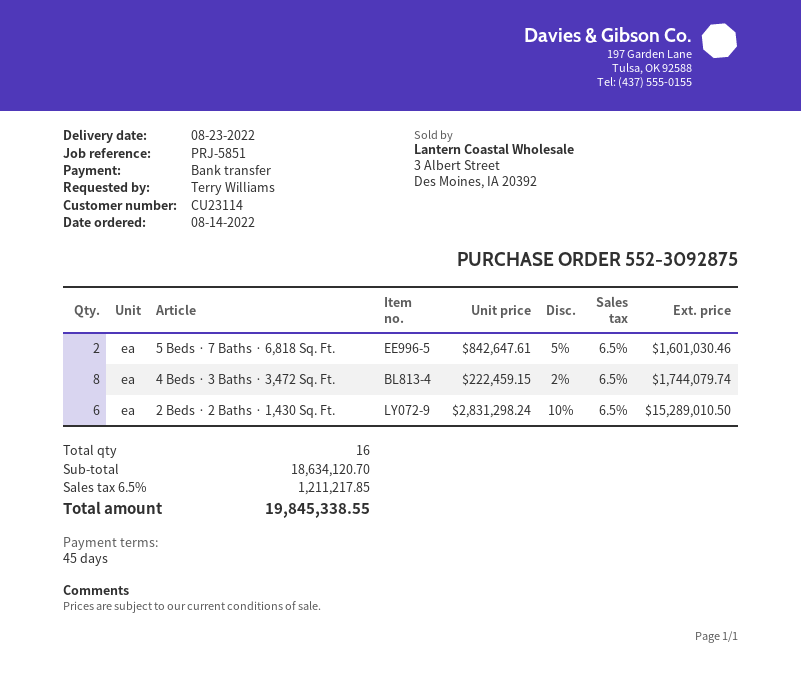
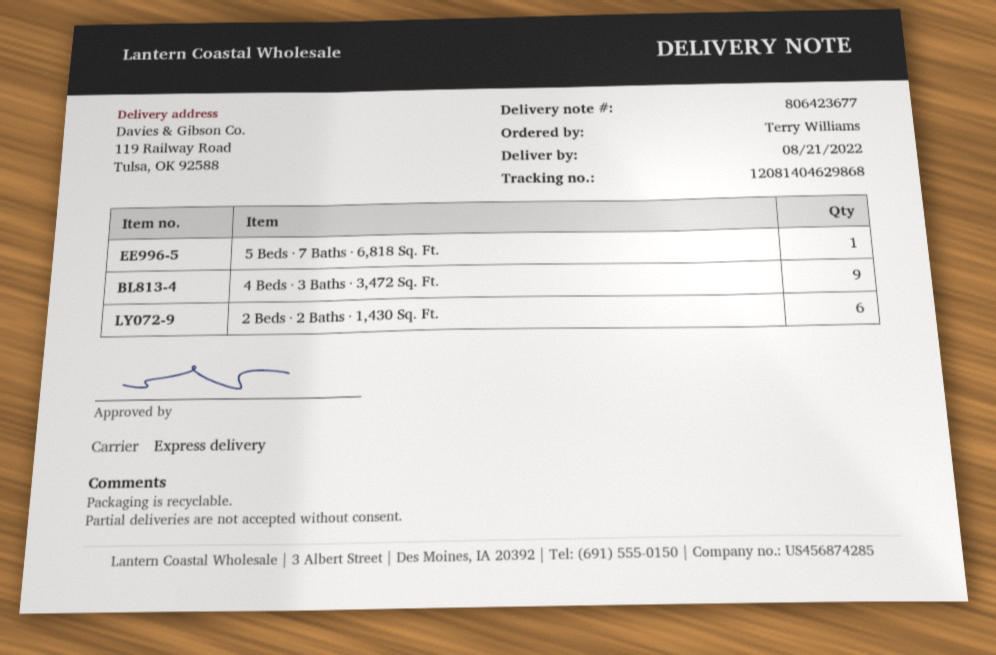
delivery date: 2022-08-23 -> 2022-08-21
5 Beds · 7 Baths · 6,818 Sq. Ft.: 2 -> 1
4 Beds · 3 Baths · 3,472 Sq. Ft.: 8 -> 9

